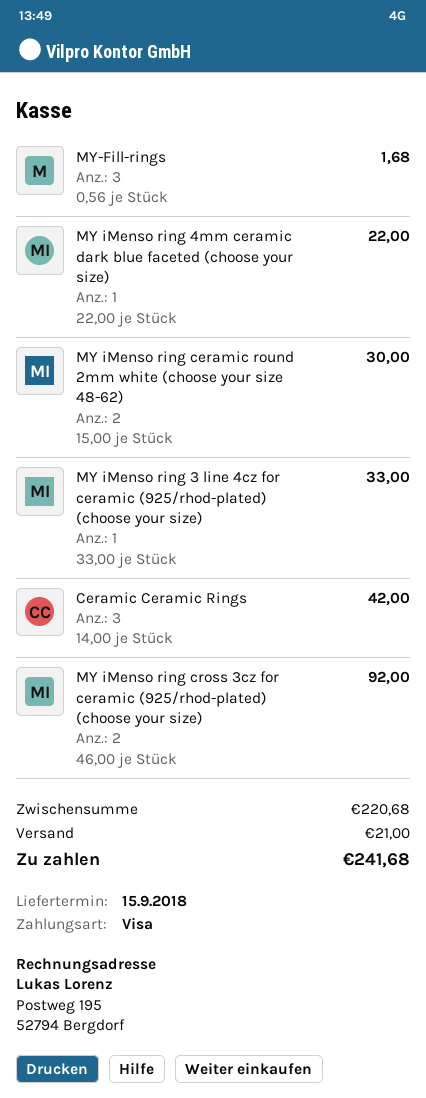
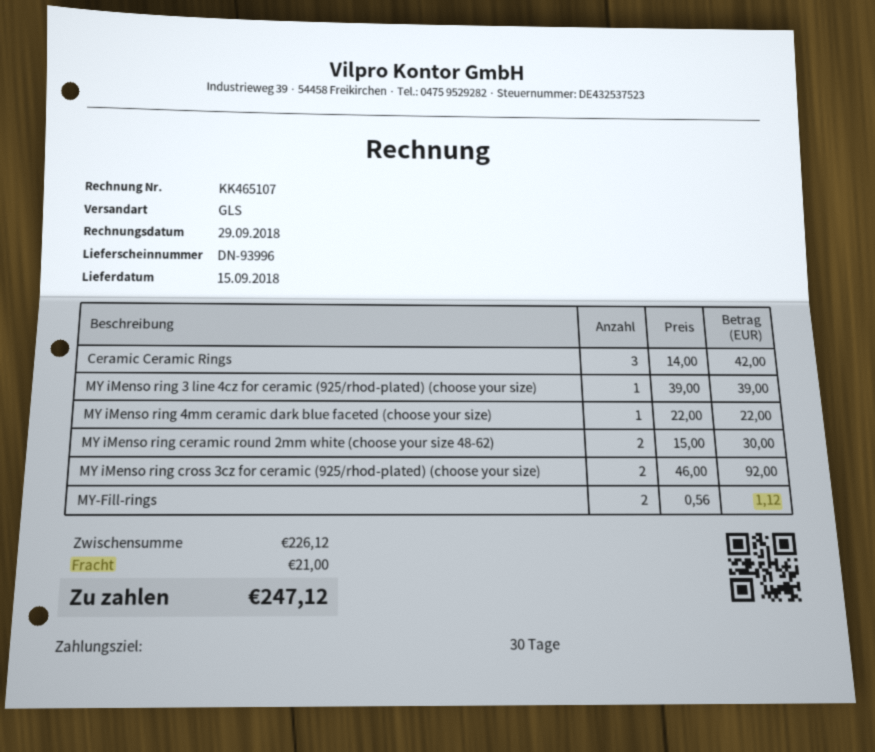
MY-Fill-rings: 3 x 0.56 = 1.68 -> 2 x 0.56 = 1.12
MY iMenso ring 3 line 4cz for ceramic (925/rhod-plated) (choose your size): 1 x 33.00 = 33.00 -> 1 x 39.00 = 39.00
subtotal: 220.68 -> 226.12
total: 241.68 -> 247.12

